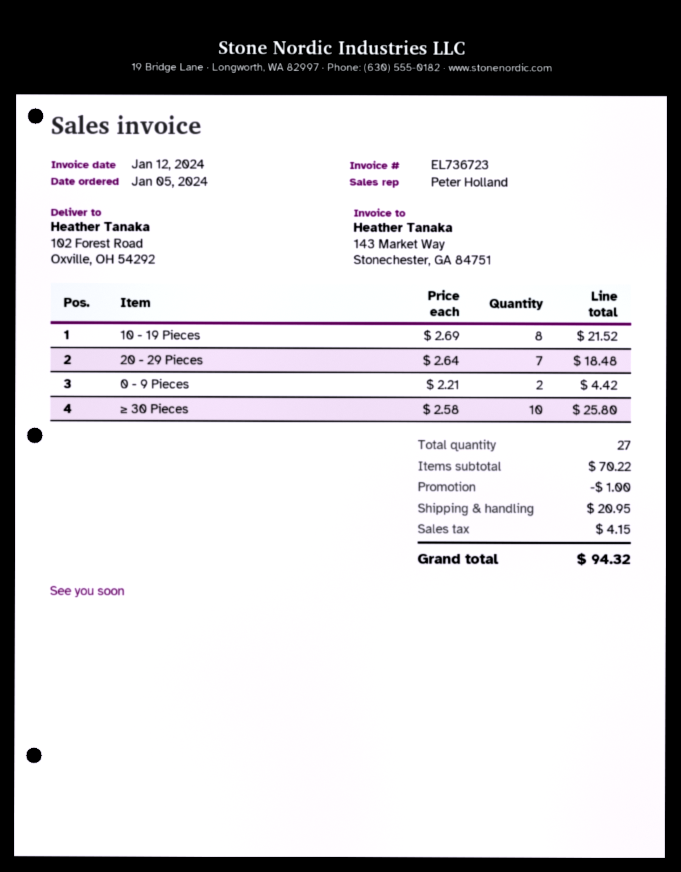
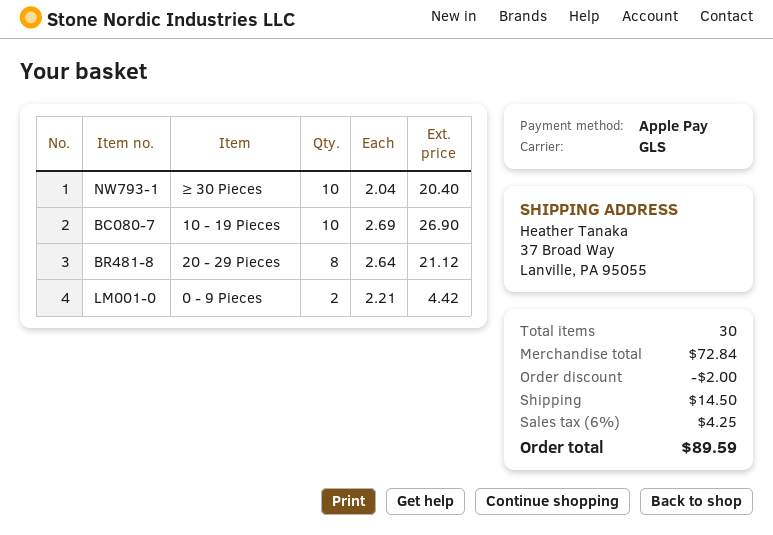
ship to: 102 Forest Road, Oxville, OH 54292 -> 37 Broad Way, Lanville, PA 95055
10 - 19 Pieces: 8 x 2.69 = 21.52 -> 10 x 2.69 = 26.90
20 - 29 Pieces: 7 x 2.64 = 18.48 -> 8 x 2.64 = 21.12
≥ 30 Pieces: 10 x 2.58 = 25.80 -> 10 x 2.04 = 20.40
total quantity: 27 -> 30
subtotal: 70.22 -> 72.84
discount: 1.00 -> 2.00
shipping: 20.95 -> 14.50
tax: 4.15 -> 4.25
total: 94.32 -> 89.59

